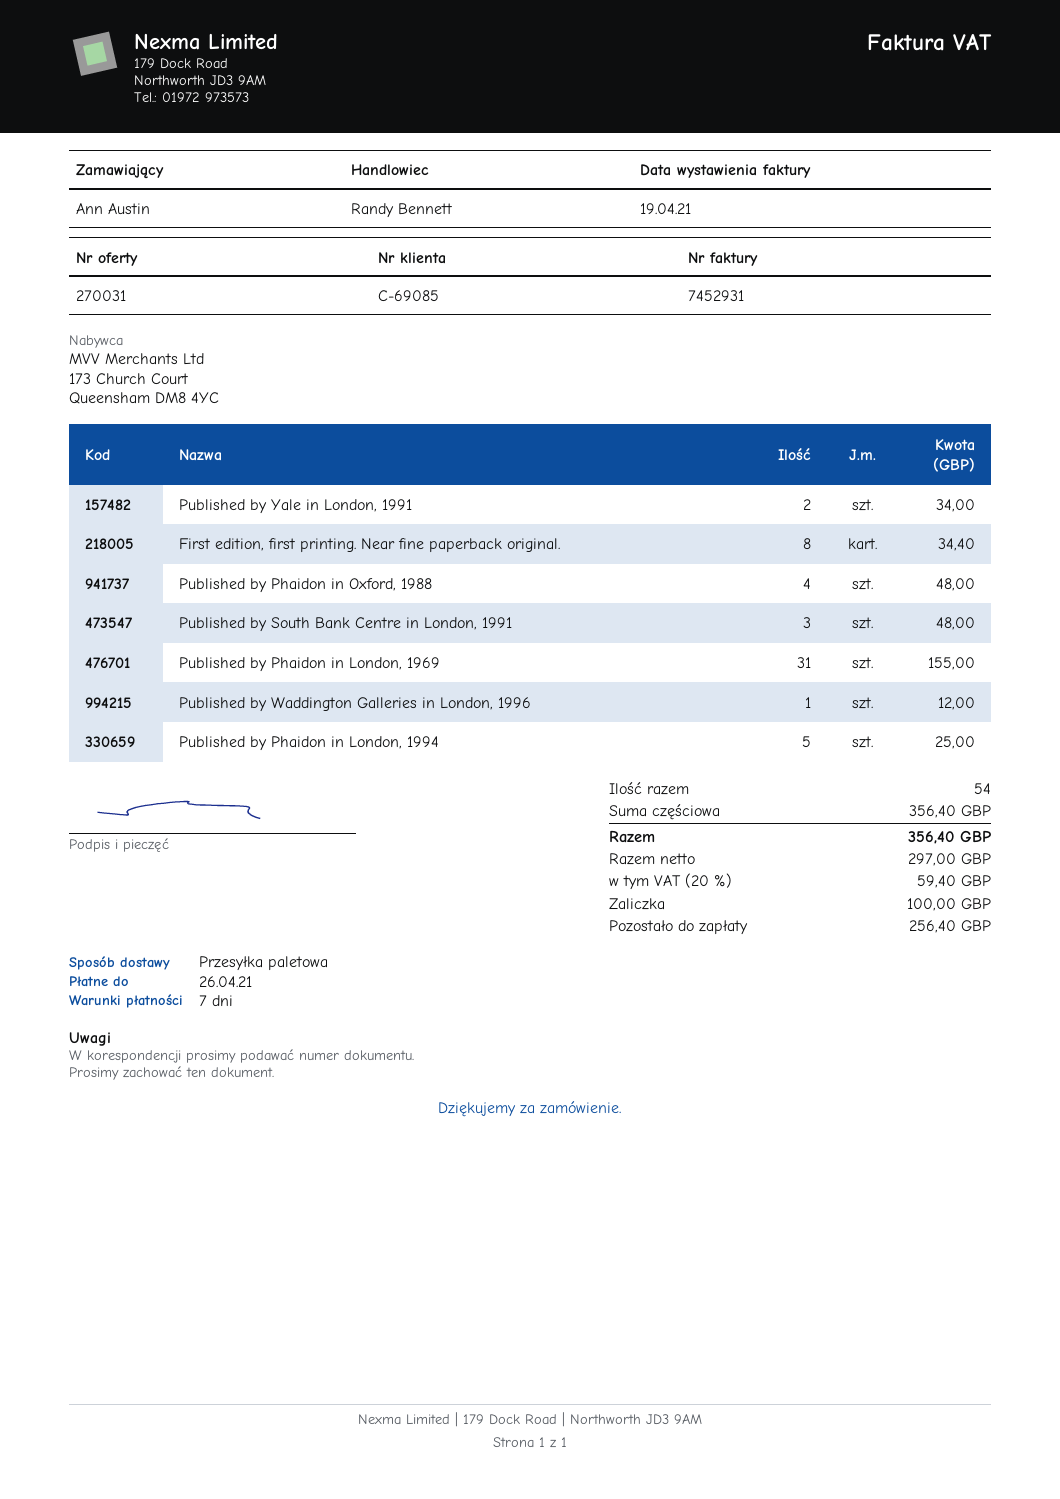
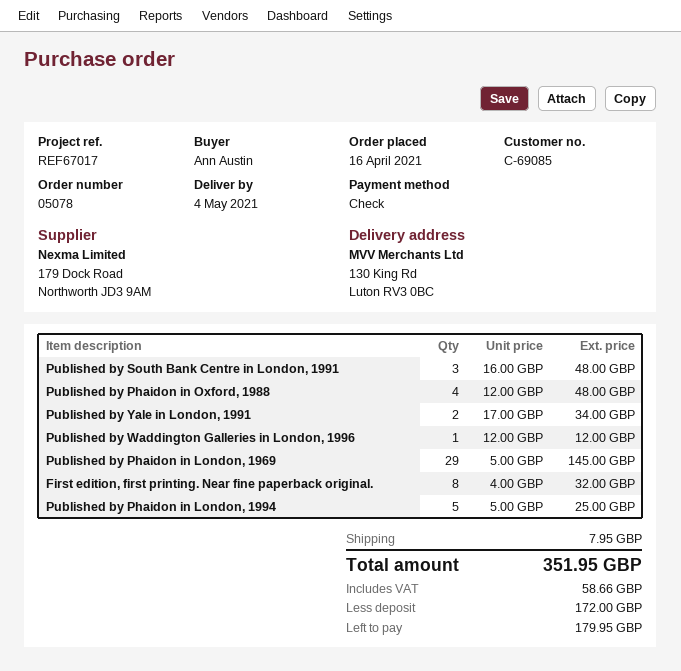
First edition, first printing. Near fine paperback original.: 8 for 34.40 -> 8 for 32.00
Published by Phaidon in London, 1969: 31 for 155.00 -> 29 for 145.00
shipping: none -> 7.95
tax: 59.40 -> 58.66
total: 356.40 -> 351.95
deposit: 100.00 -> 172.00
balance: 256.40 -> 179.95

